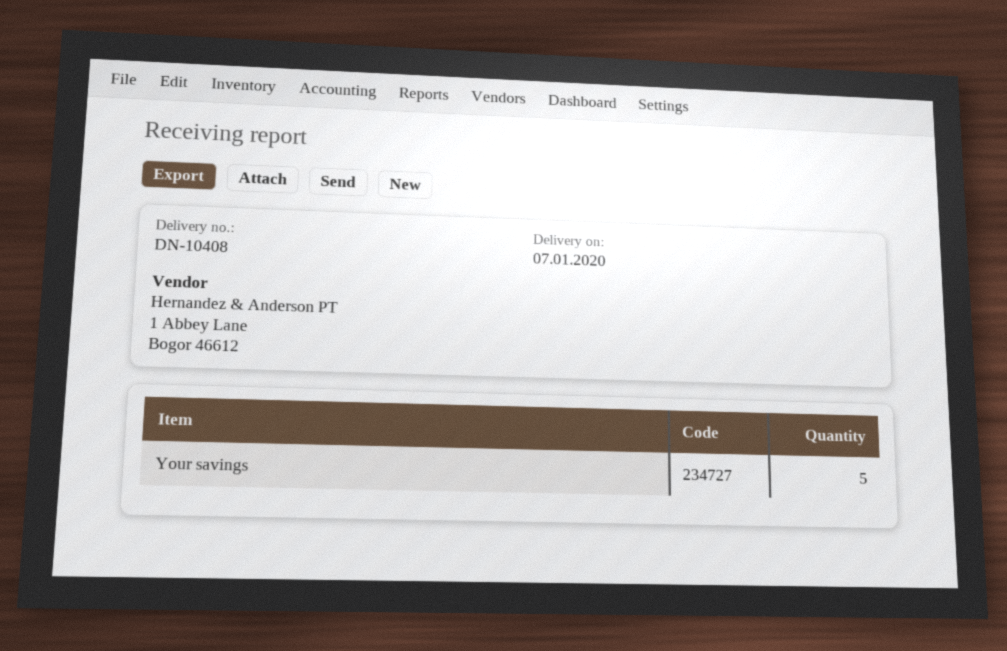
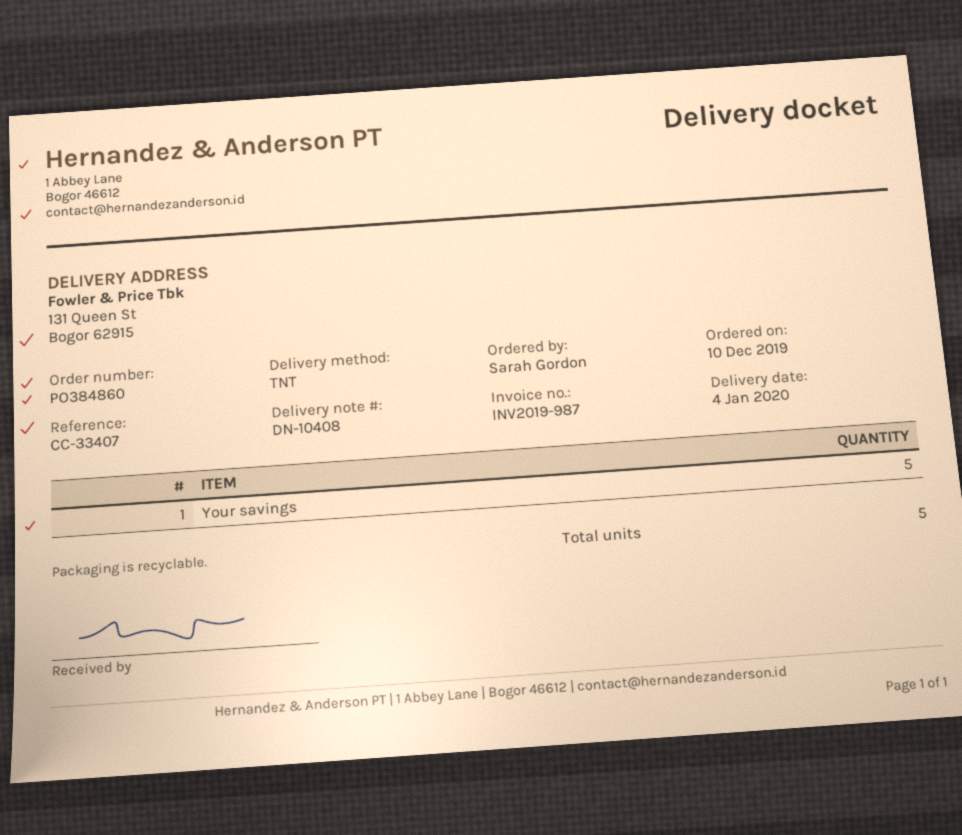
delivery date: 2020-01-07 -> 2020-01-04

